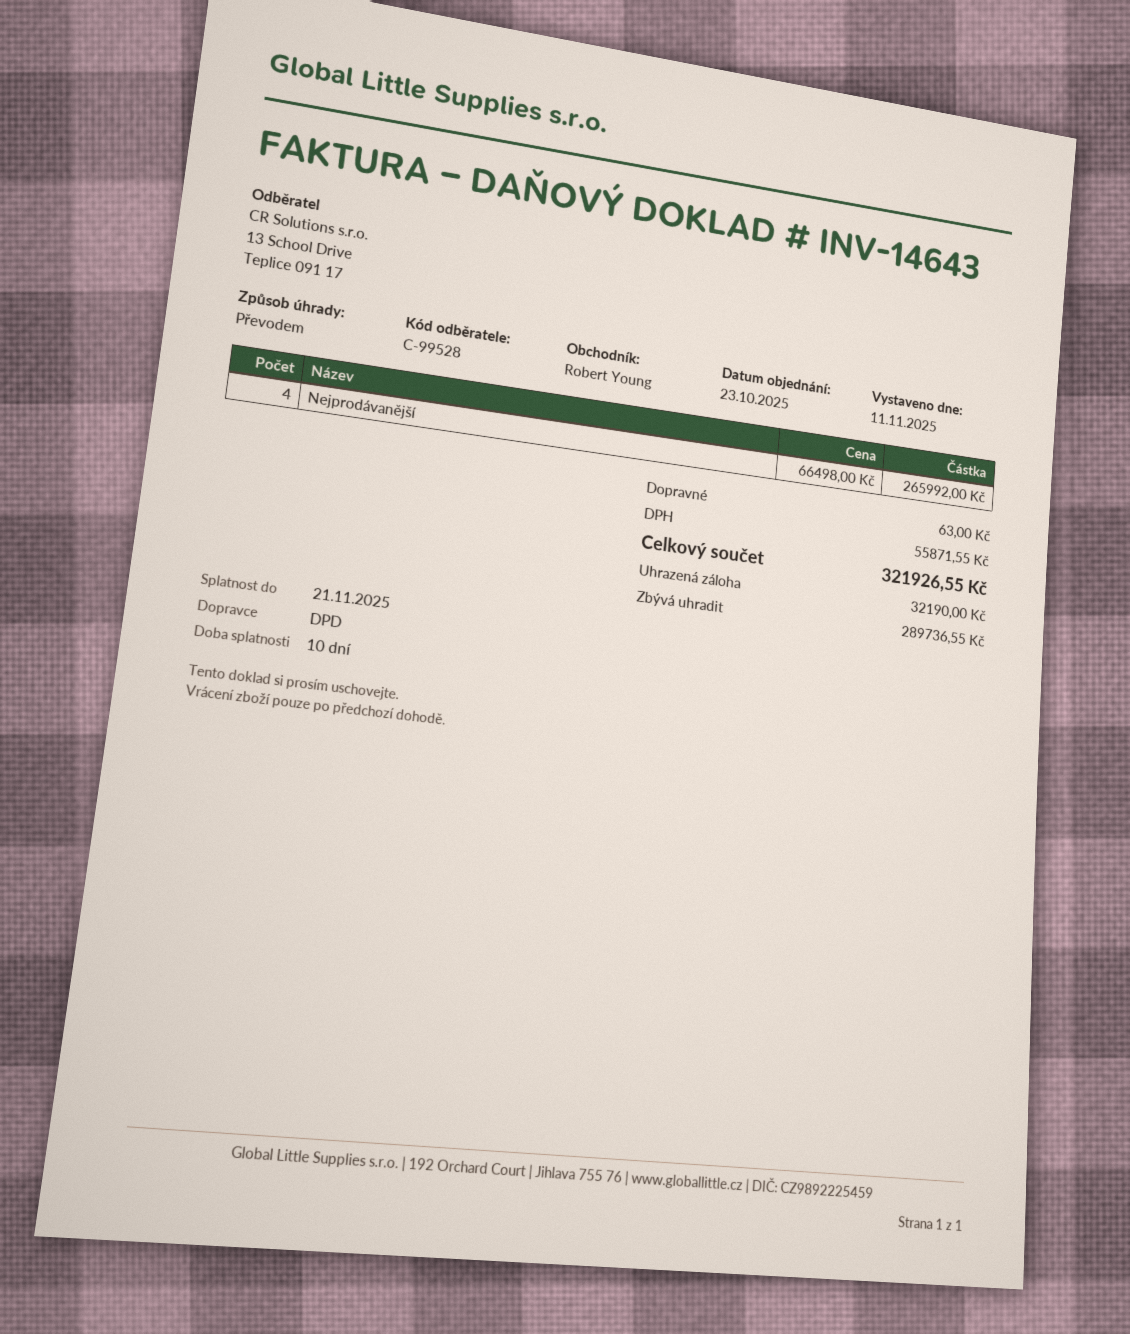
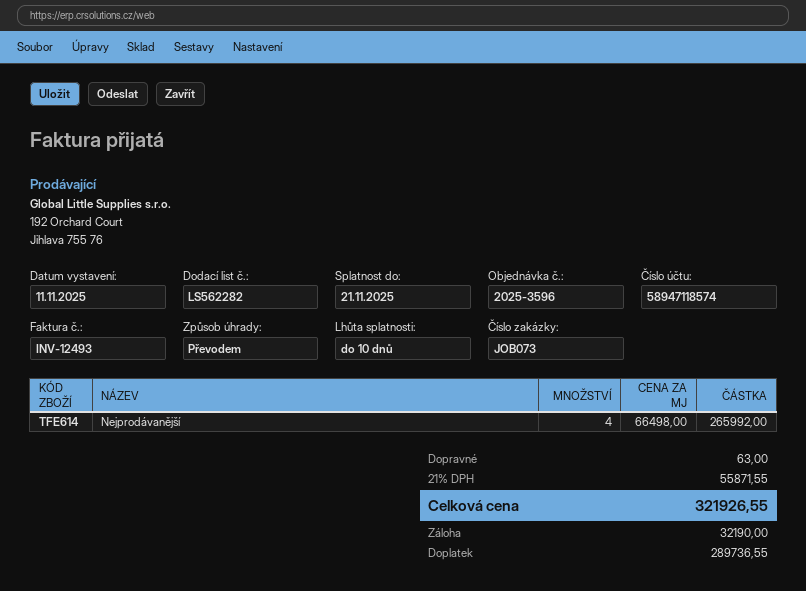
invoice number: INV-14643 -> INV-12493

